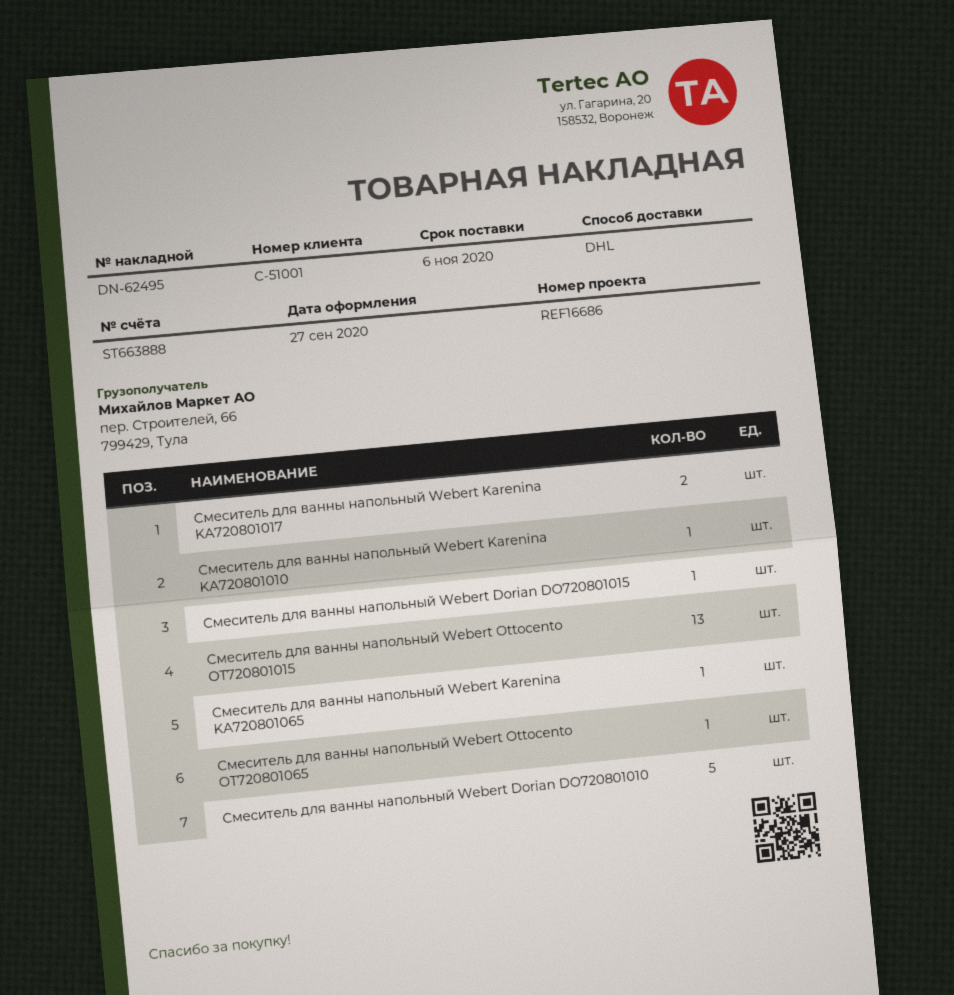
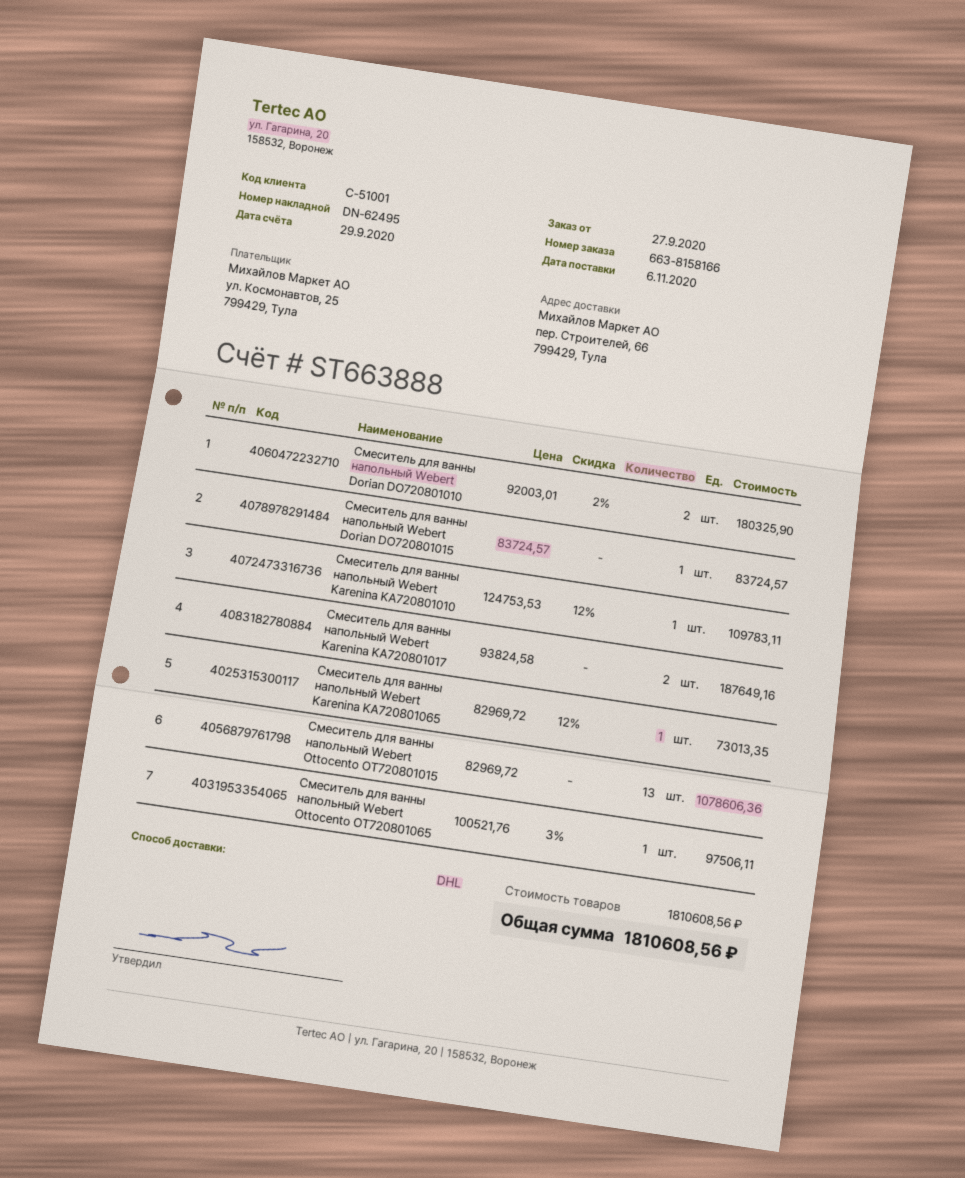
Смеситель для ванны напольный Webert Dorian DO720801010: 5 -> 2

